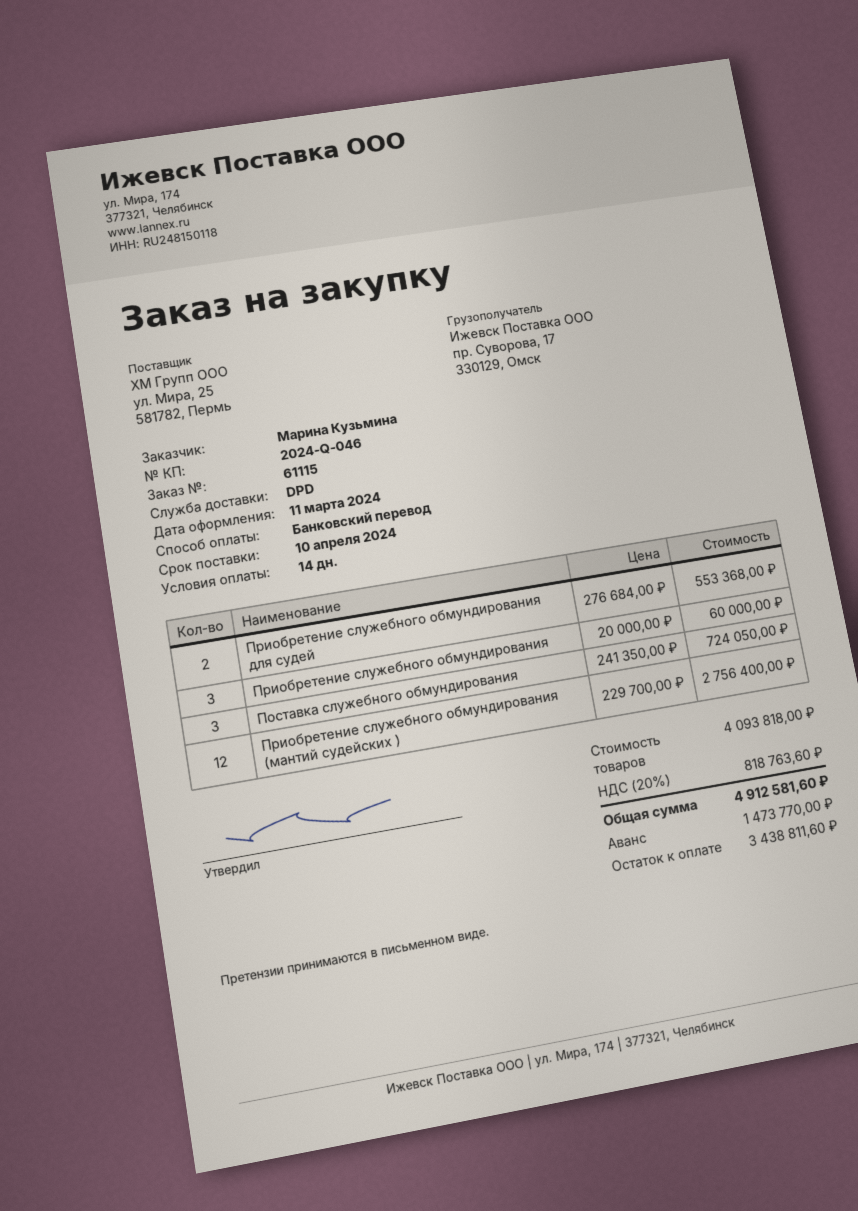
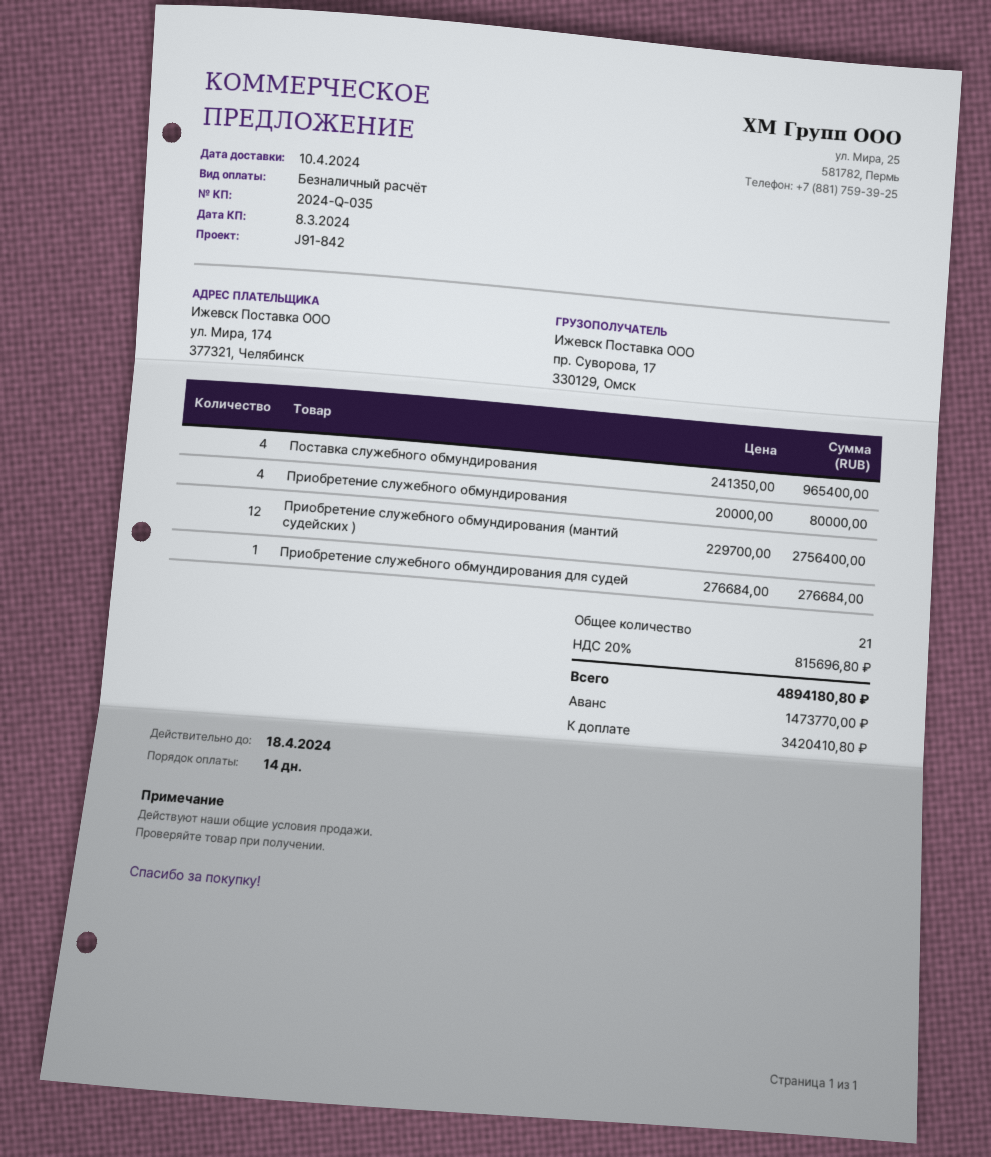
quote number: 2024-Q-046 -> 2024-Q-035
Приобретение служебного обмундирования для судей: 2 x 276684.00 = 553368.00 -> 1 x 276684.00 = 276684.00
Приобретение служебного обмундирования: 3 x 20000.00 = 60000.00 -> 4 x 20000.00 = 80000.00
Поставка служебного обмундирования: 3 x 241350.00 = 724050.00 -> 4 x 241350.00 = 965400.00
tax: 20% = 818763.60 -> 20% = 815696.80
total: 4912581.60 -> 4894180.80
balance: 3438811.60 -> 3420410.80

